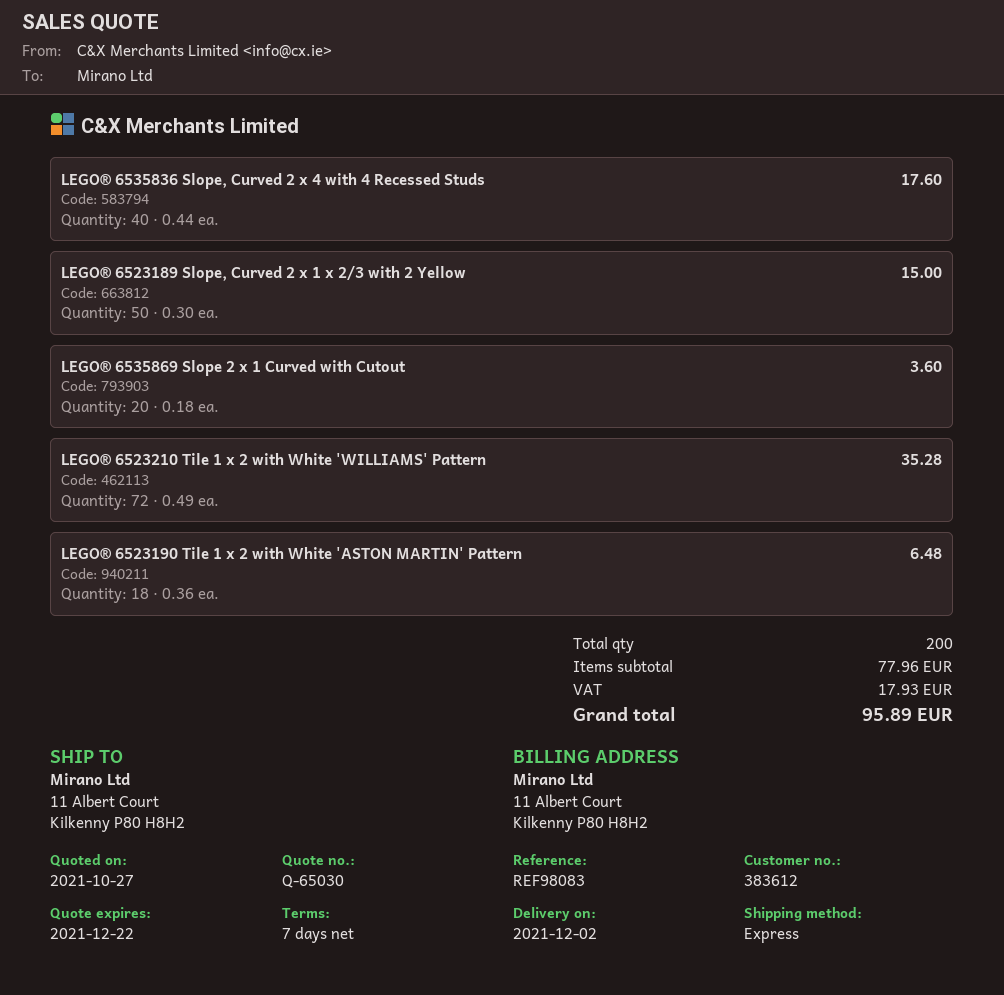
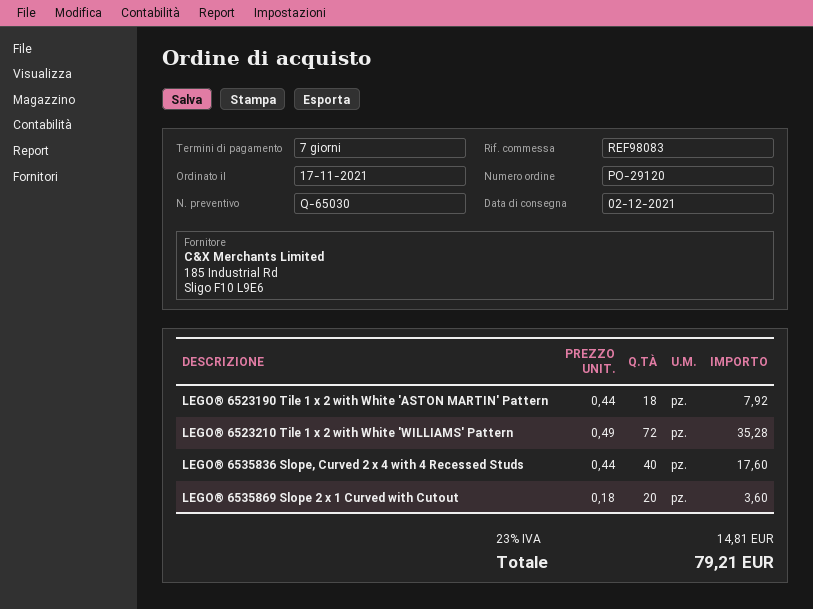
LEGO® 6523189 Slope, Curved 2 x 1 x 2/3 with 2 Yellow: 50 x 0.30 = 15.00 -> none
LEGO® 6523190 Tile 1 x 2 with White 'ASTON MARTIN' Pattern: 18 x 0.36 = 6.48 -> 18 x 0.44 = 7.92
tax: 17.93 -> 14.81
total: 95.89 -> 79.21

